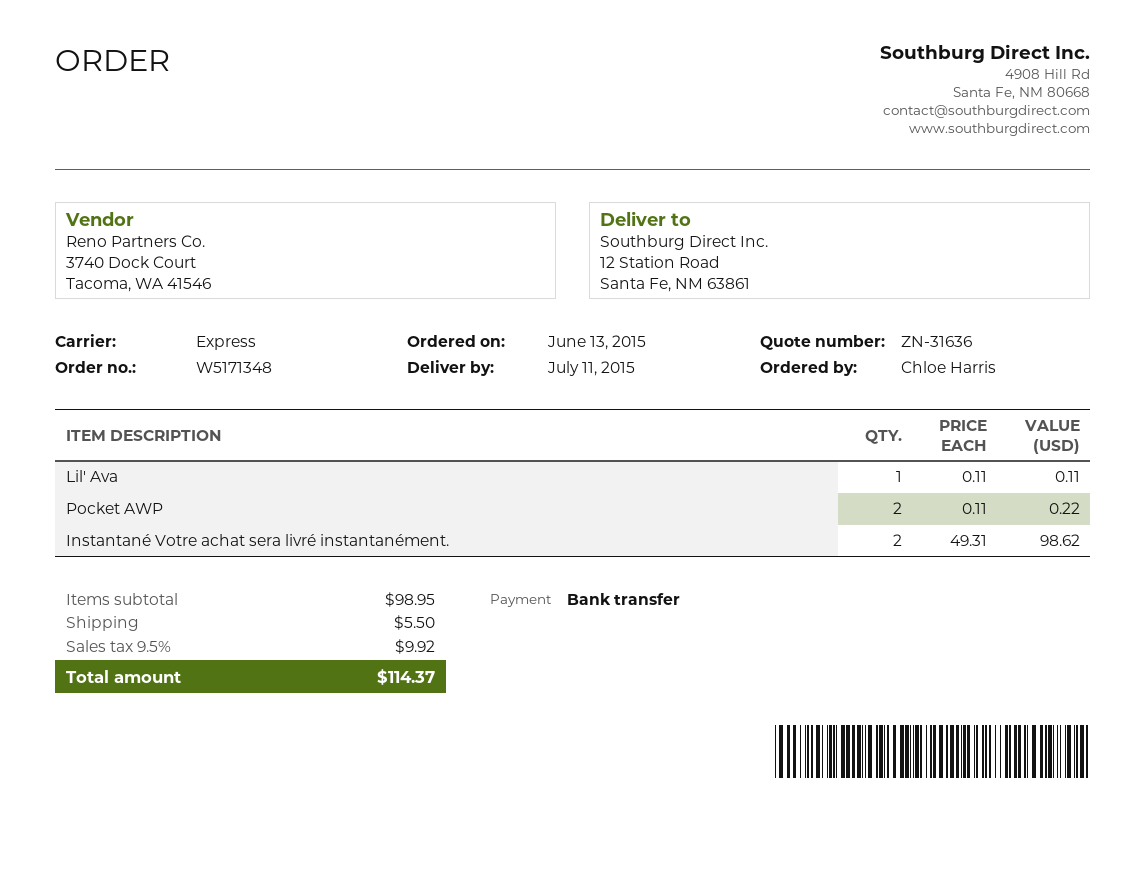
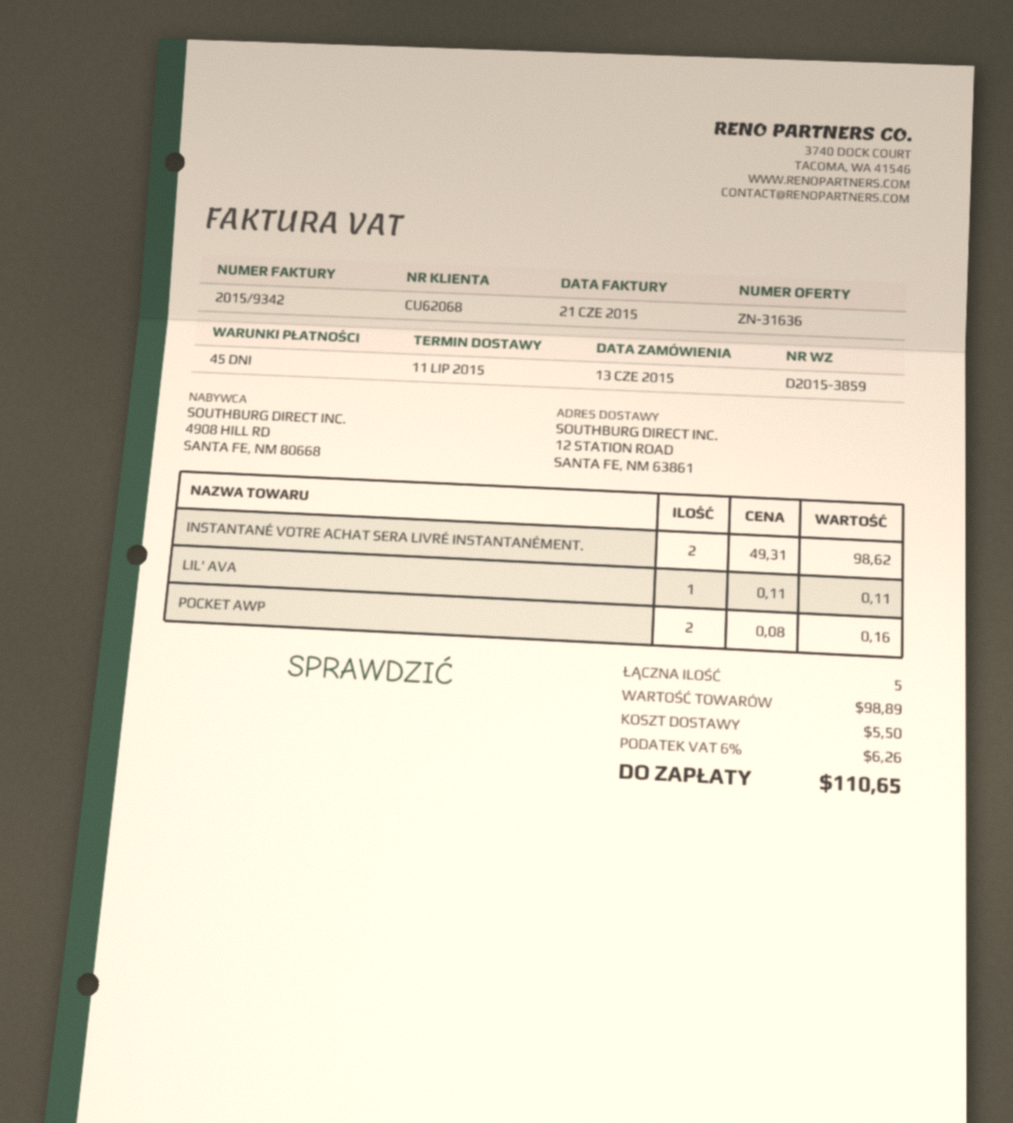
Pocket AWP: 2 x 0.11 = 0.22 -> 2 x 0.08 = 0.16
subtotal: 98.95 -> 98.89
tax: 9.5% = 9.92 -> 6% = 6.26
total: 114.37 -> 110.65

